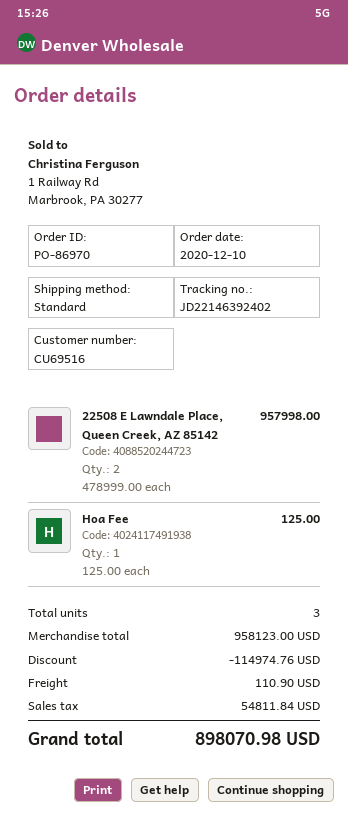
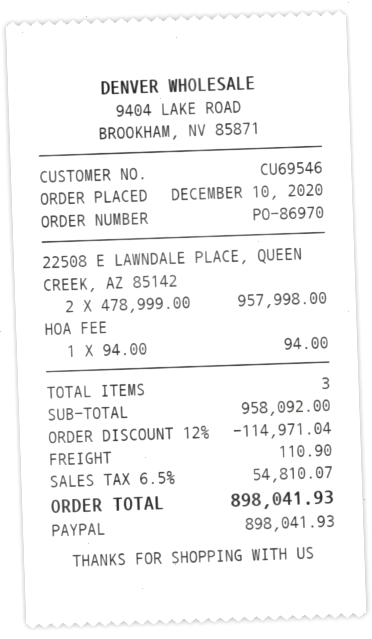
customer number: CU69516 -> CU69546
Hoa Fee: 1 x 125.00 = 125.00 -> 1 x 94.00 = 94.00
subtotal: 958123.00 -> 958092.00
discount: 114974.76 -> 114971.04
tax: 54811.84 -> 54810.07
total: 898070.98 -> 898041.93

